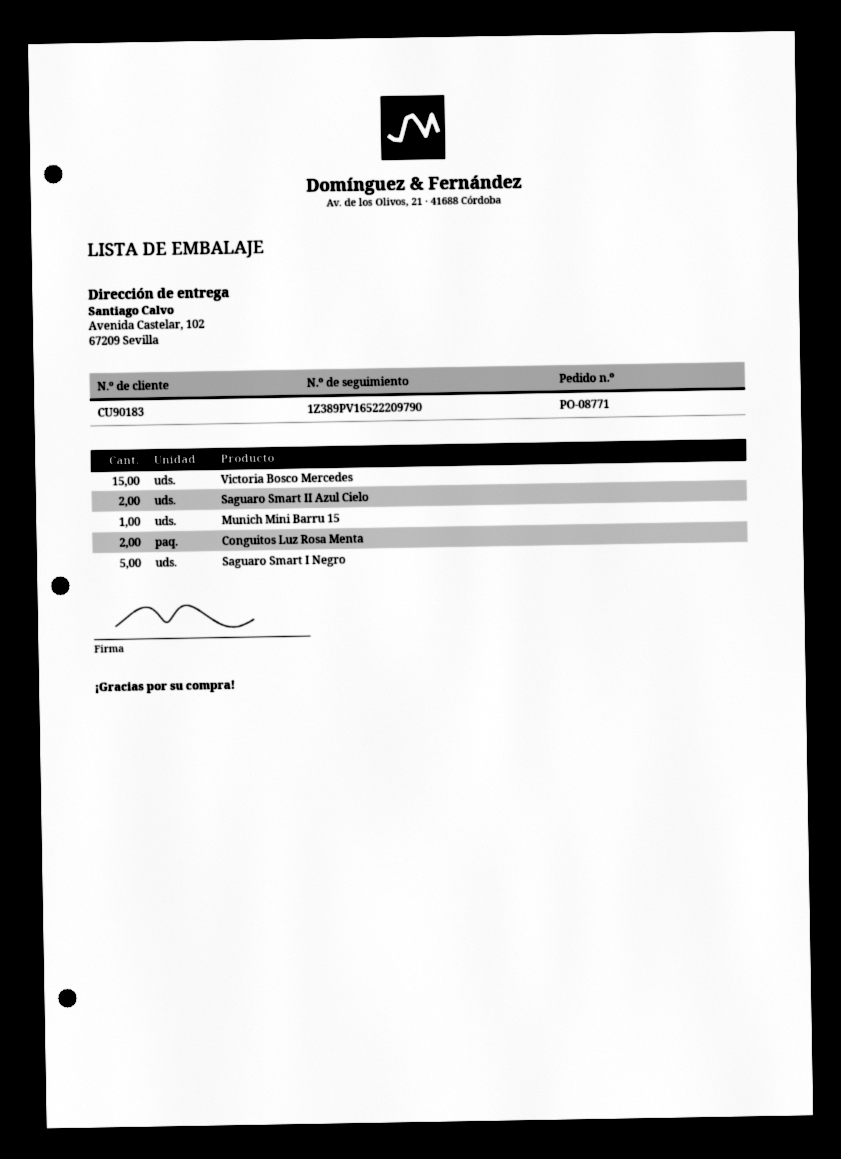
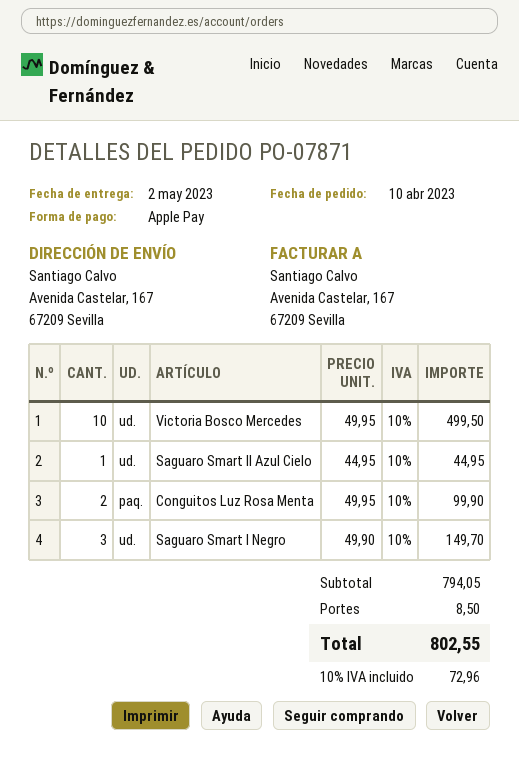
order number: PO-08771 -> PO-07871
ship to: Avenida Castelar, 102, 67209 Sevilla -> Avenida Castelar, 167, 67209 Sevilla
Victoria Bosco Mercedes: 15 -> 10
Saguaro Smart II Azul Cielo: 2 -> 1
Munich Mini Barru 15: 1 -> none
Saguaro Smart I Negro: 5 -> 3

